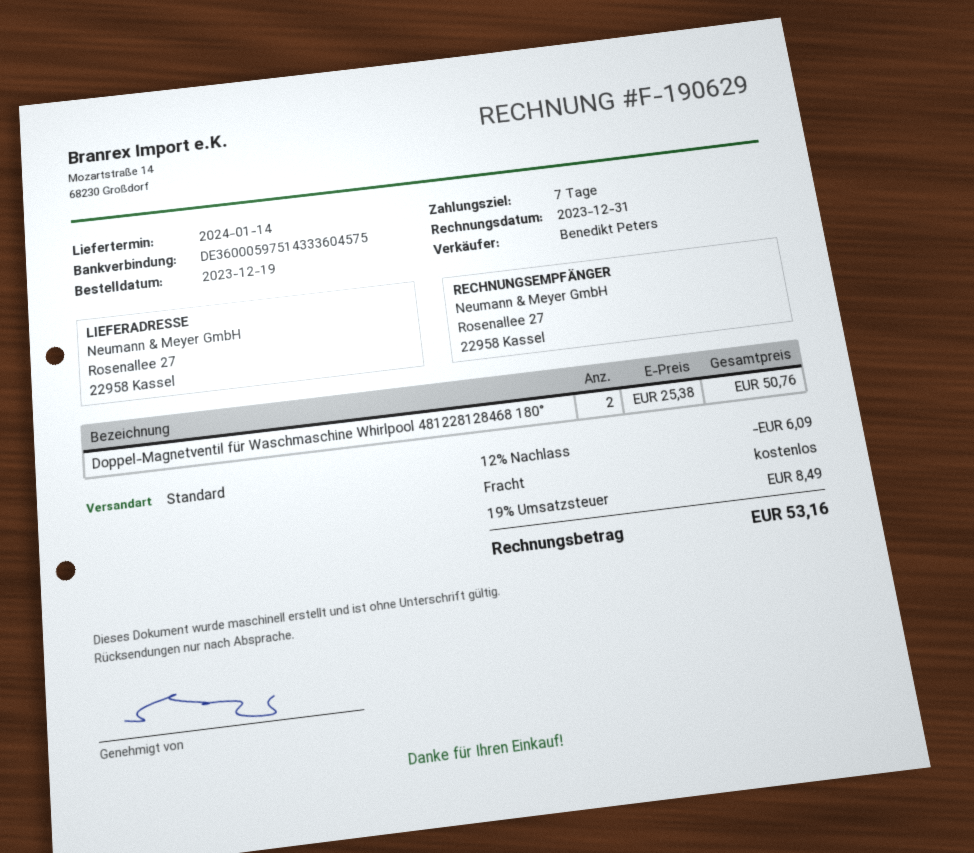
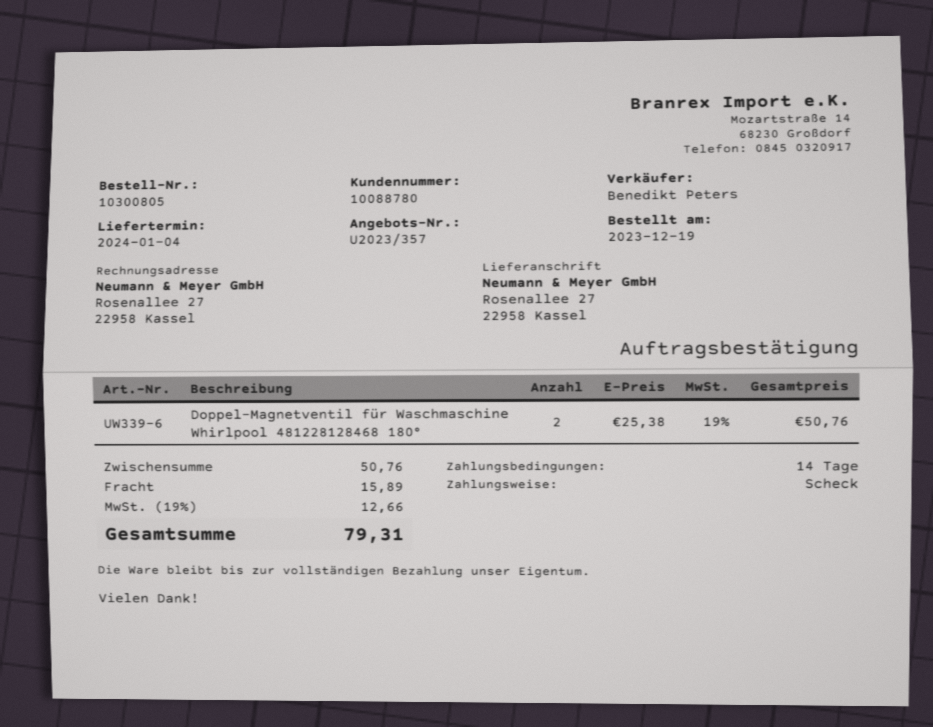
delivery date: 2024-01-14 -> 2024-01-04
payment terms: 7 days -> 14 days
discount: 12% = 6.09 -> none
shipping: 0.00 -> 15.89
tax: 19% = 8.49 -> 19% = 12.66
total: 53.16 -> 79.31

